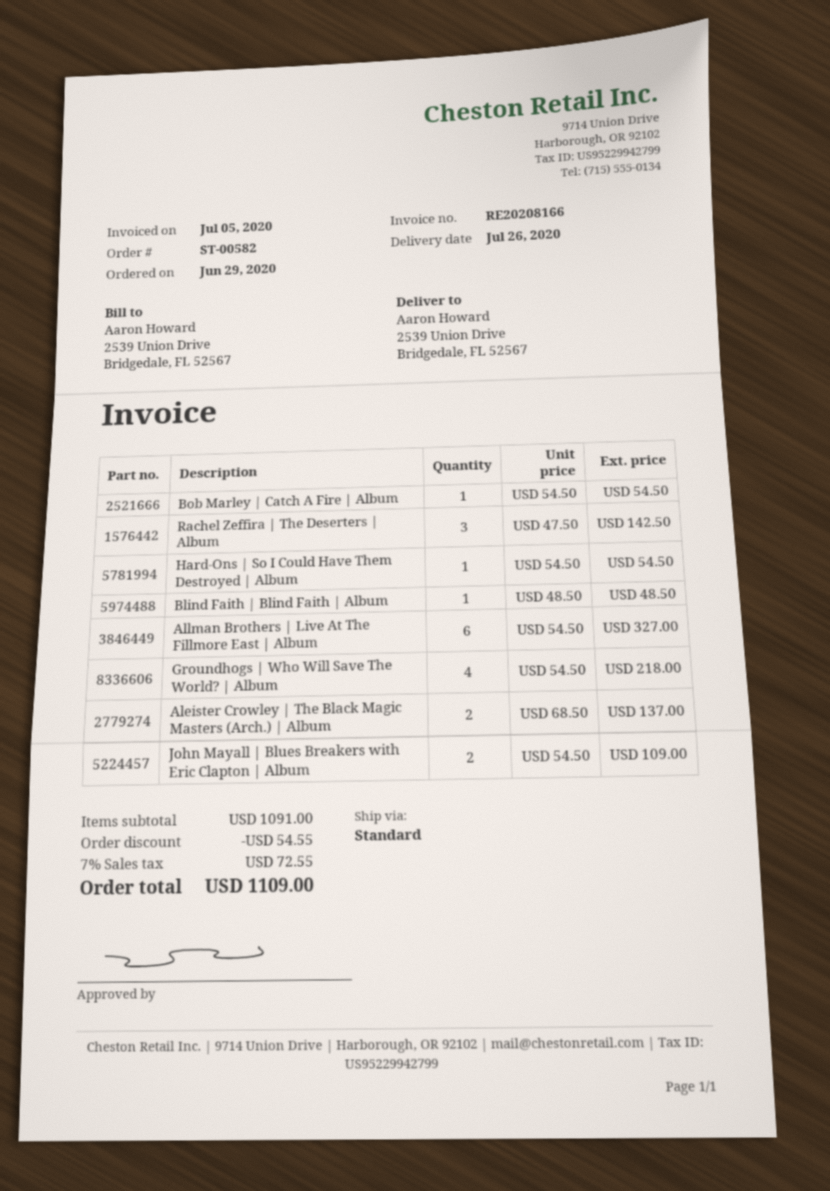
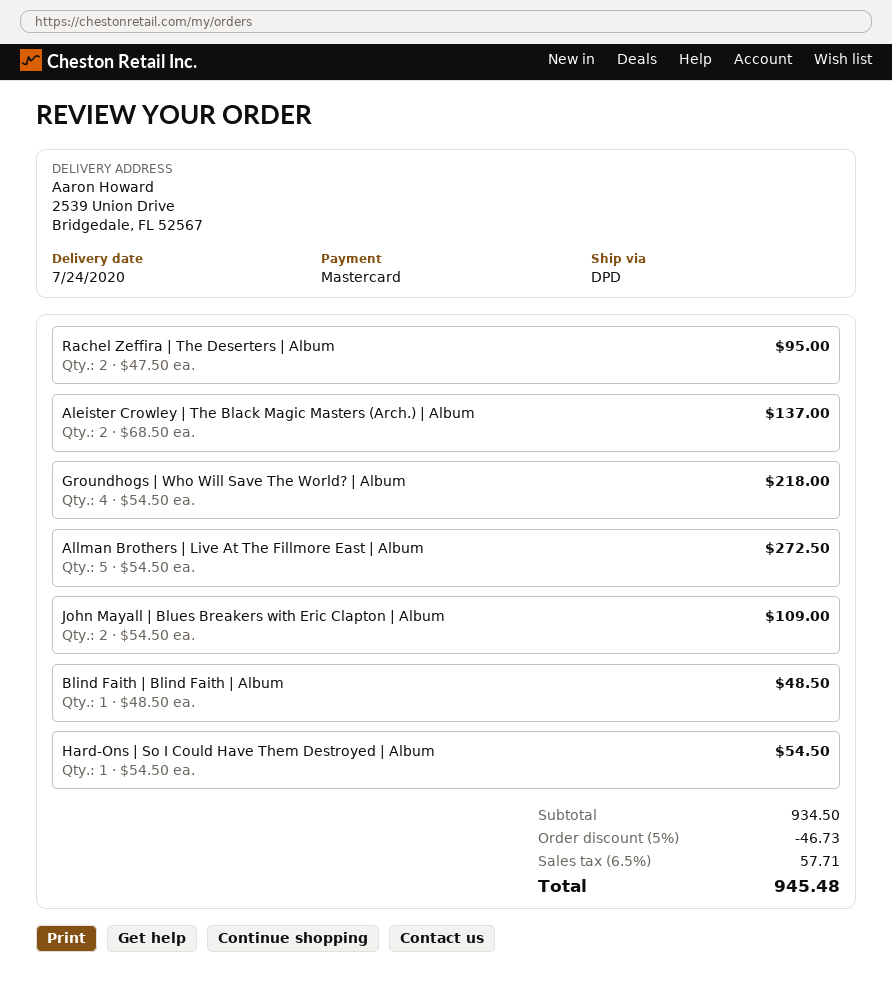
delivery date: 2020-07-26 -> 2020-07-24
shipping method: standard -> DPD
Bob Marley | Catch A Fire | Album: 1 x 54.50 = 54.50 -> none
Rachel Zeffira | The Deserters | Album: 3 x 47.50 = 142.50 -> 2 x 47.50 = 95.00
Allman Brothers | Live At The Fillmore East | Album: 6 x 54.50 = 327.00 -> 5 x 54.50 = 272.50
subtotal: 1091.00 -> 934.50
discount: 54.55 -> 46.73
tax: 7% = 72.55 -> 6.5% = 57.71
total: 1109.00 -> 945.48

